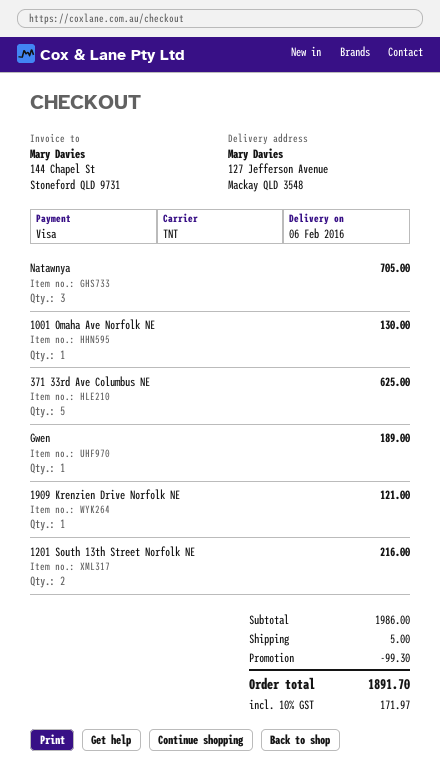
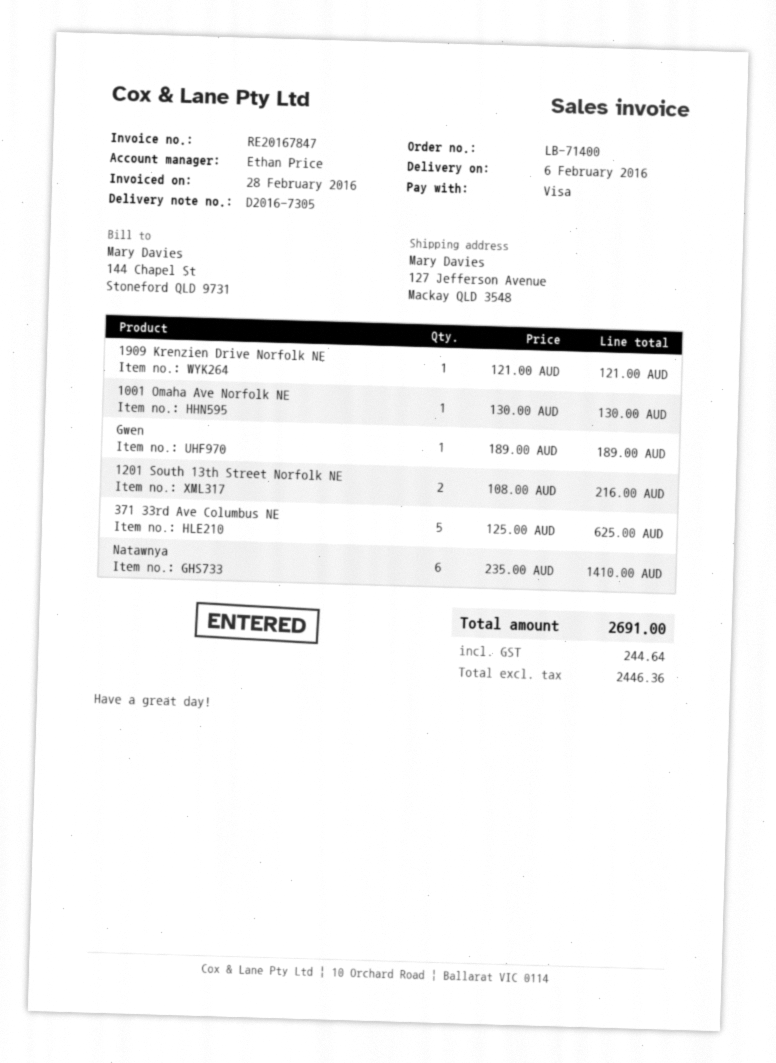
Natawnya: 3 for 705.00 -> 6 for 1410.00
discount: 99.30 -> none
shipping: 5.00 -> none
tax: 171.97 -> 244.64
total: 1891.70 -> 2691.00

